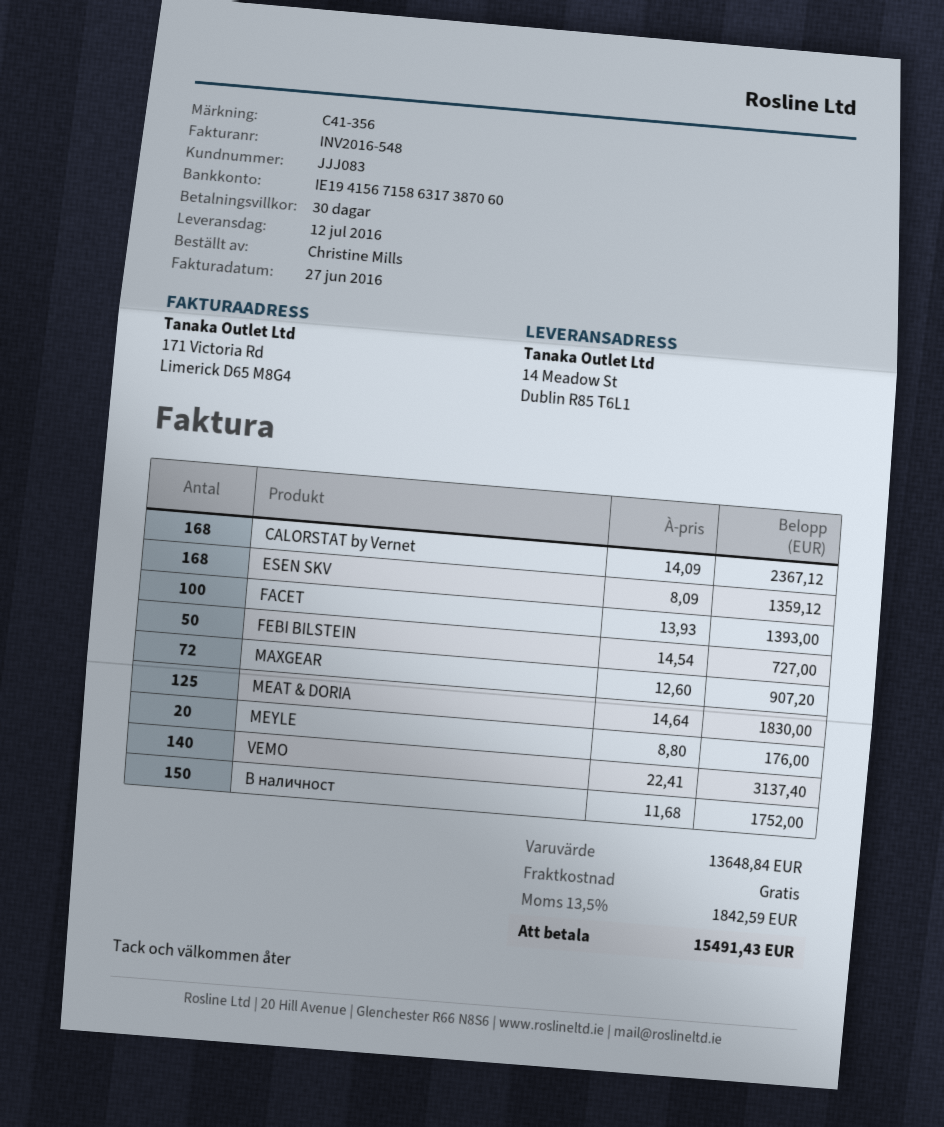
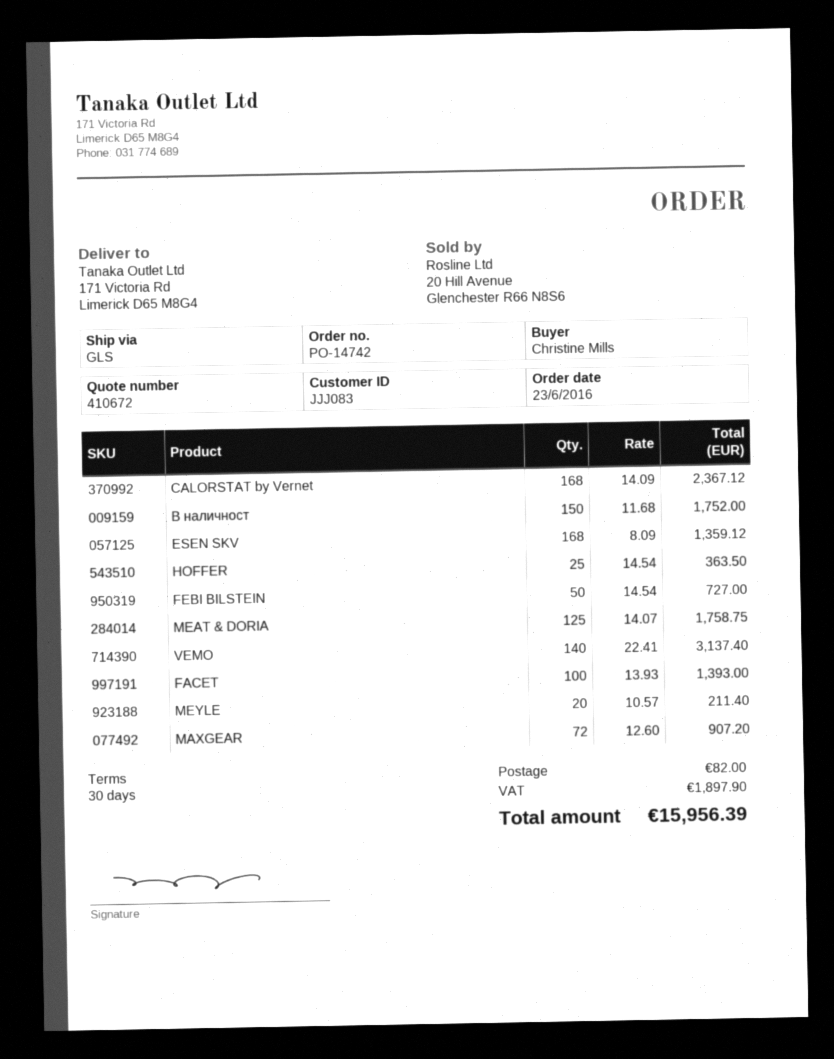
ship to: 14 Meadow St, Dublin R85 T6L1 -> 171 Victoria Rd, Limerick D65 M8G4
MEAT & DORIA: 125 x 14.64 = 1830.00 -> 125 x 14.07 = 1758.75
MEYLE: 20 x 8.80 = 176.00 -> 20 x 10.57 = 211.40
HOFFER: none -> 25 x 14.54 = 363.50
shipping: 0.00 -> 82.00
tax: 1842.59 -> 1897.90
total: 15491.43 -> 15956.39

